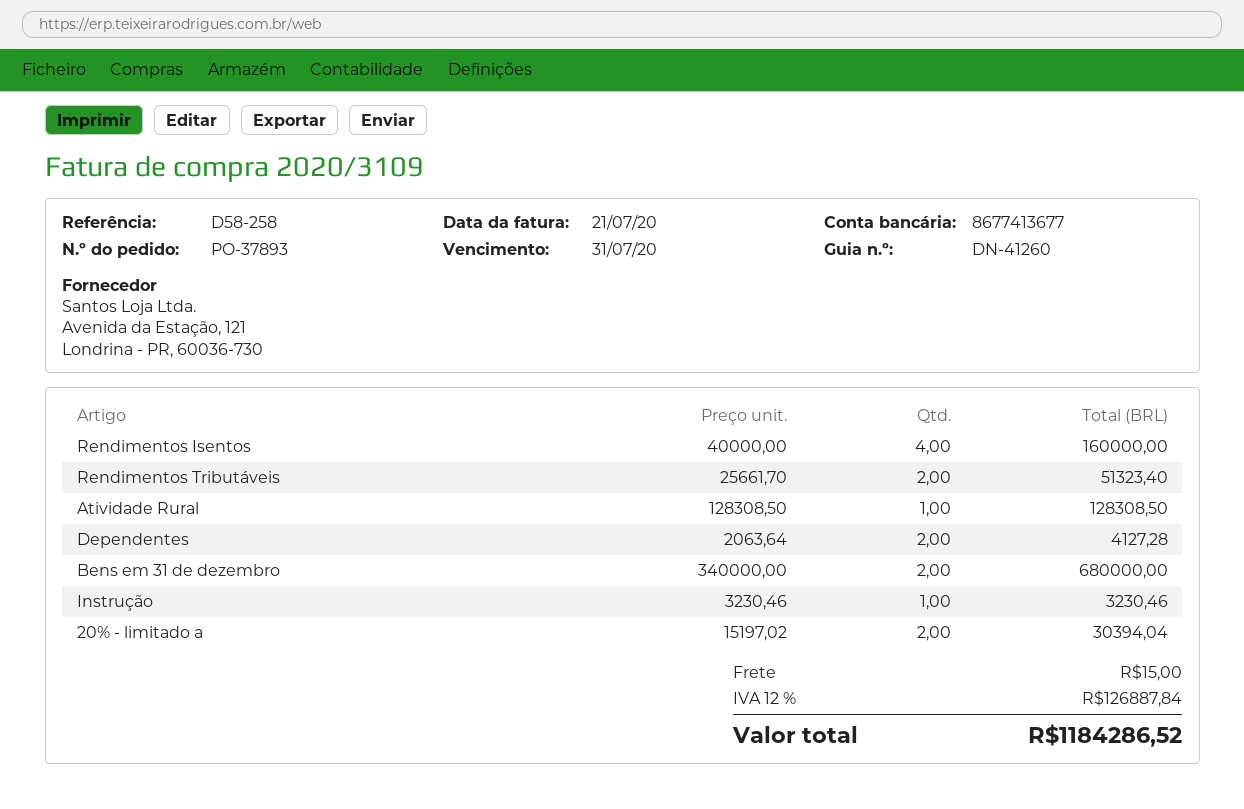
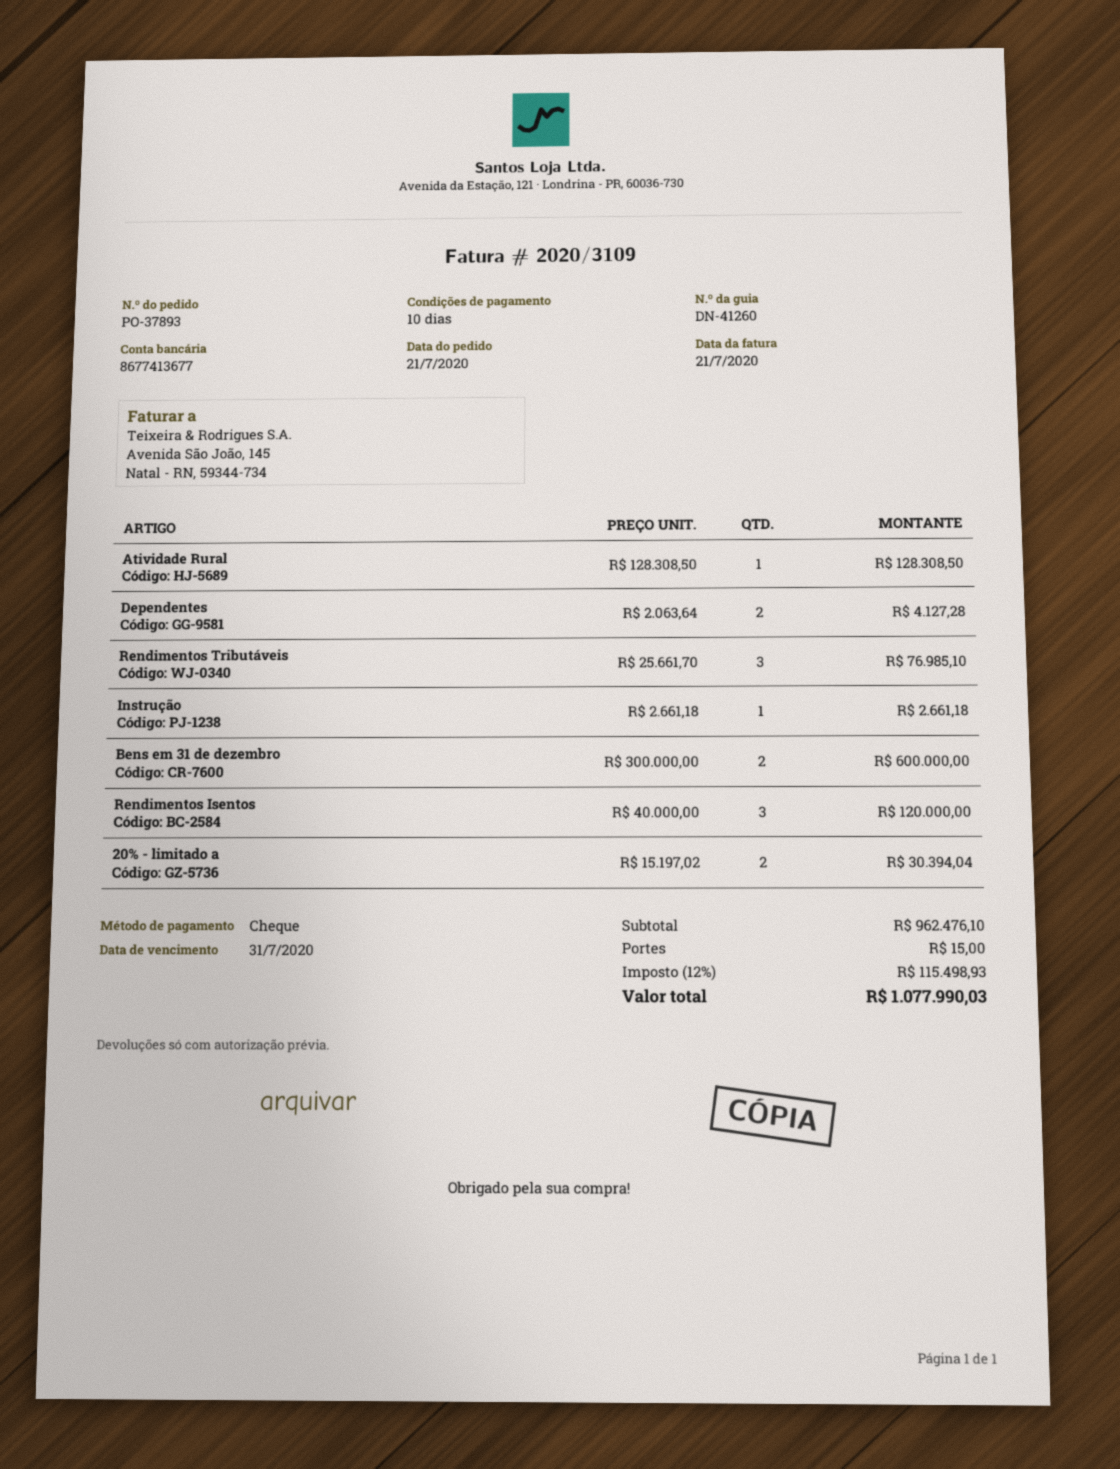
Rendimentos Isentos: 4 x 40000.00 = 160000.00 -> 3 x 40000.00 = 120000.00
Rendimentos Tributáveis: 2 x 25661.70 = 51323.40 -> 3 x 25661.70 = 76985.10
Bens em 31 de dezembro: 2 x 340000.00 = 680000.00 -> 2 x 300000.00 = 600000.00
Instrução: 1 x 3230.46 = 3230.46 -> 1 x 2661.18 = 2661.18
tax: 12% = 126887.84 -> 12% = 115498.93
total: 1184286.52 -> 1077990.03

